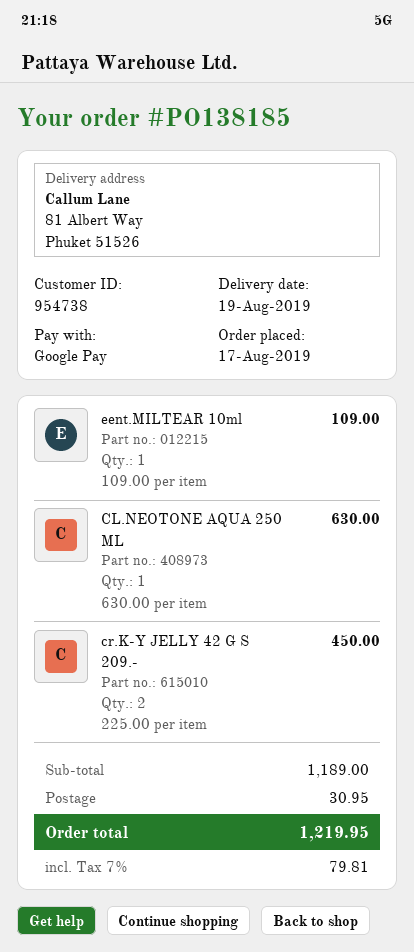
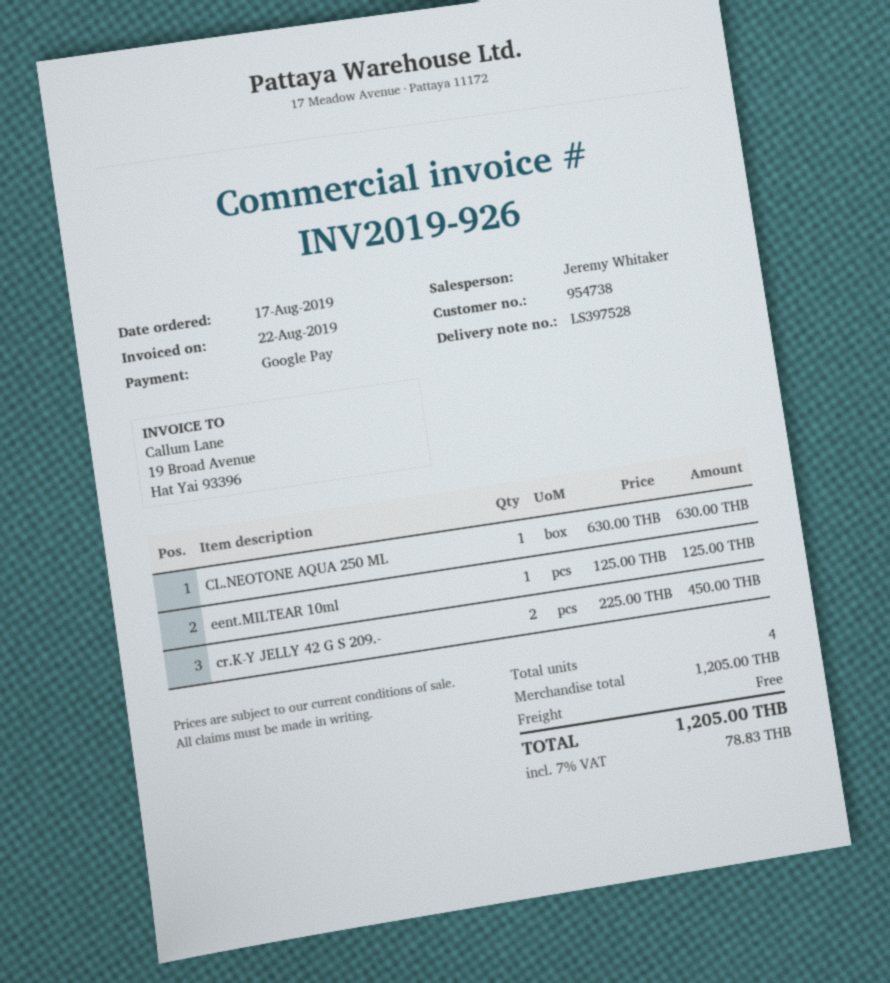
eent.MILTEAR 10ml: 1 x 109.00 = 109.00 -> 1 x 125.00 = 125.00
subtotal: 1189.00 -> 1205.00
shipping: 30.95 -> 0.00
tax: 7% = 79.81 -> 7% = 78.83
total: 1219.95 -> 1205.00

